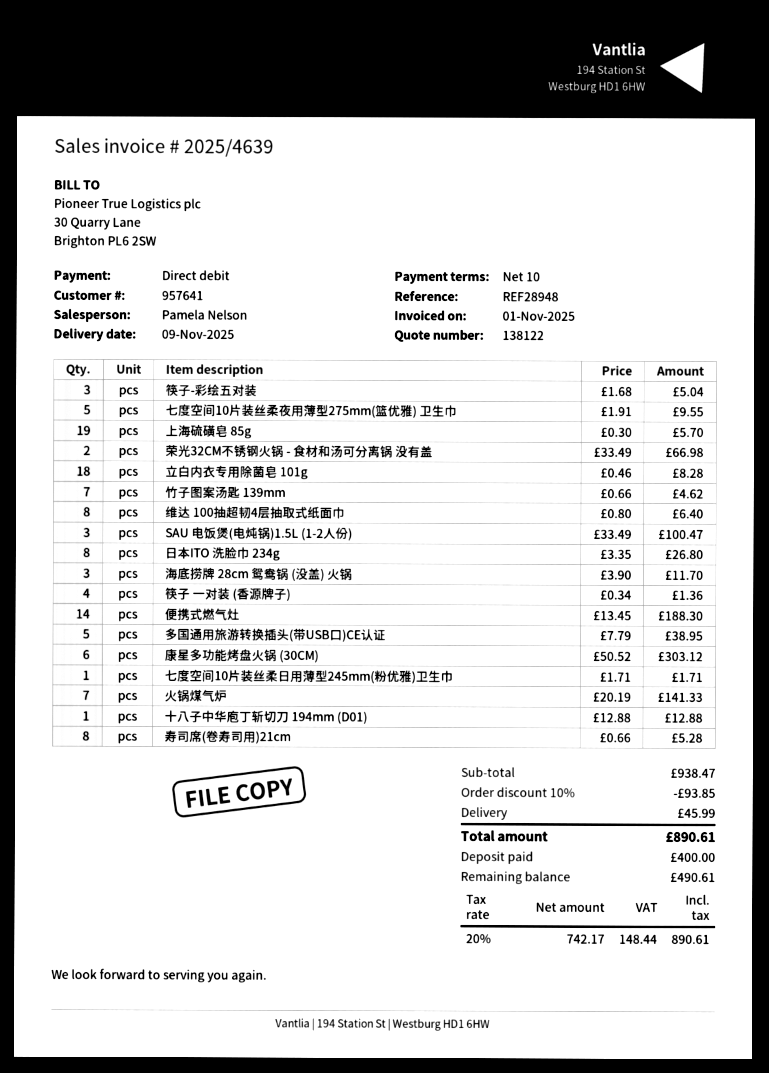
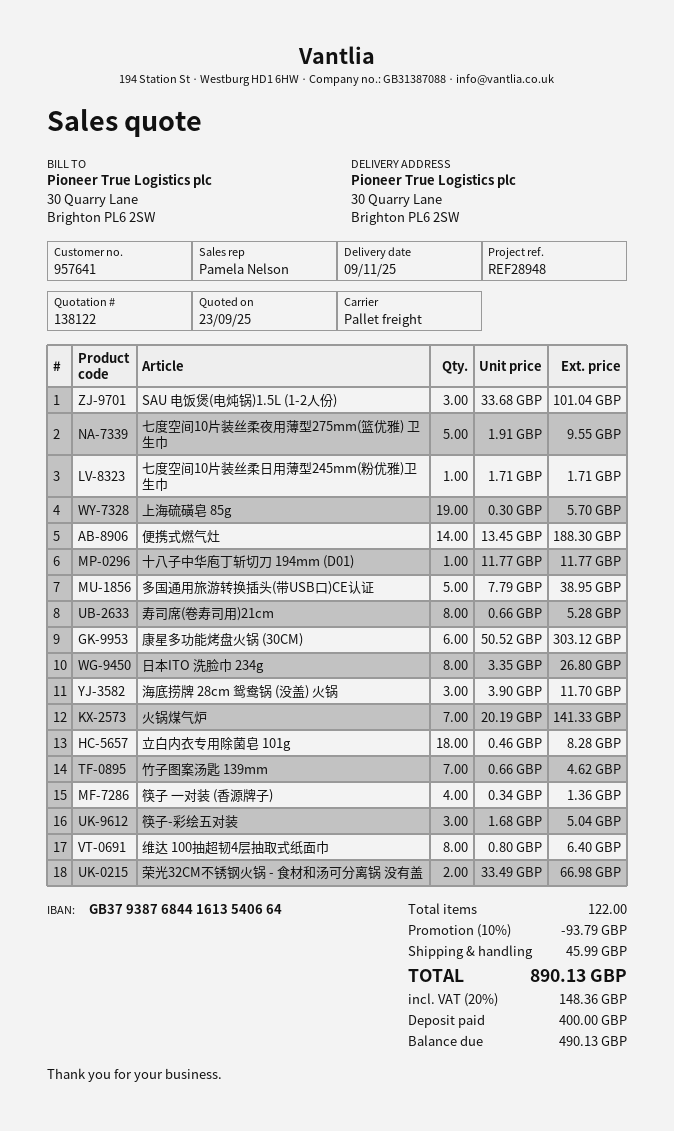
SAU 电饭煲(电炖锅)1.5L (1-2人份): 3 x 33.49 = 100.47 -> 3 x 33.68 = 101.04
十八子中华庖丁斩切刀 194mm (D01): 1 x 12.88 = 12.88 -> 1 x 11.77 = 11.77
discount: 10% = 93.85 -> 10% = 93.79
tax: 20% = 148.44 -> 20% = 148.36
total: 890.61 -> 890.13
balance: 490.61 -> 490.13

